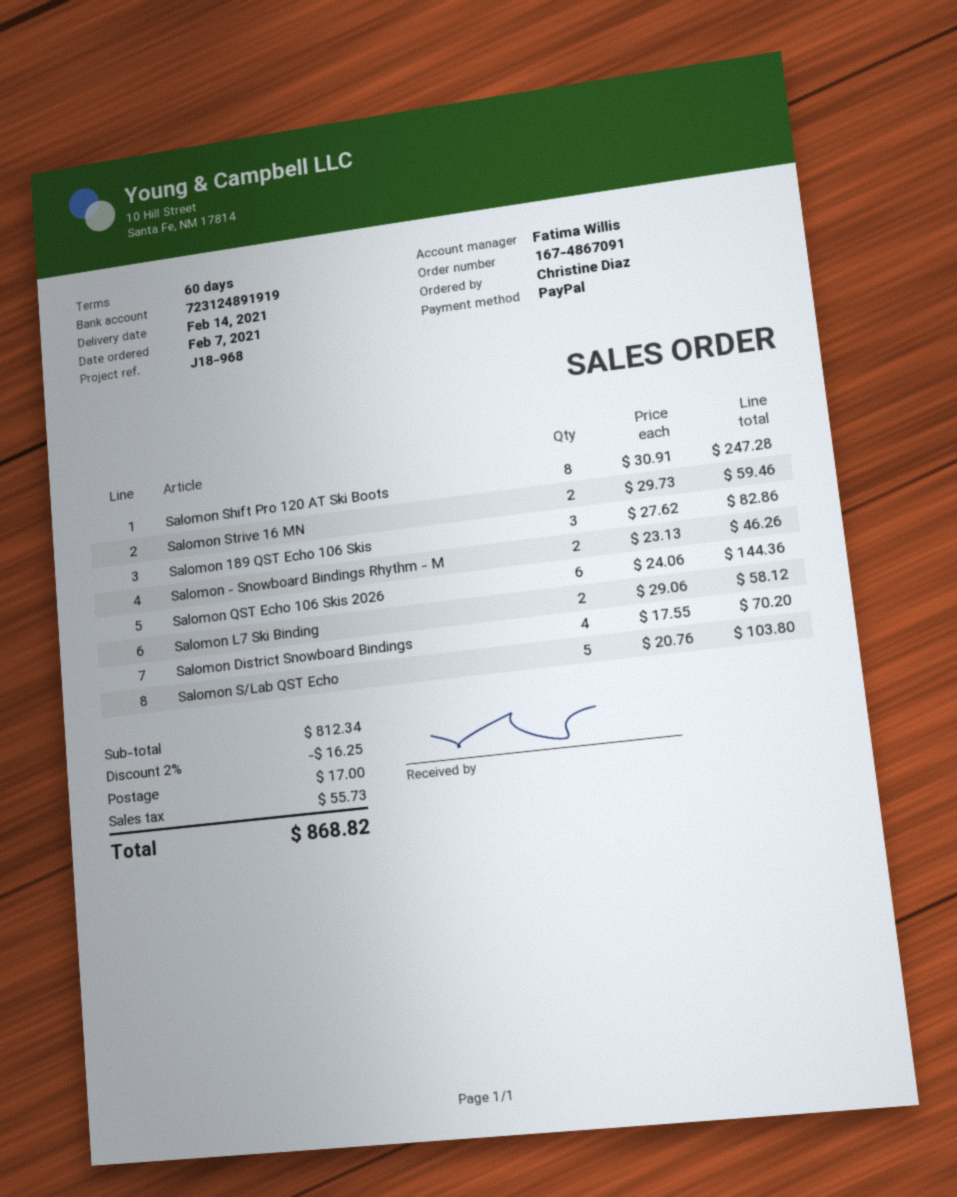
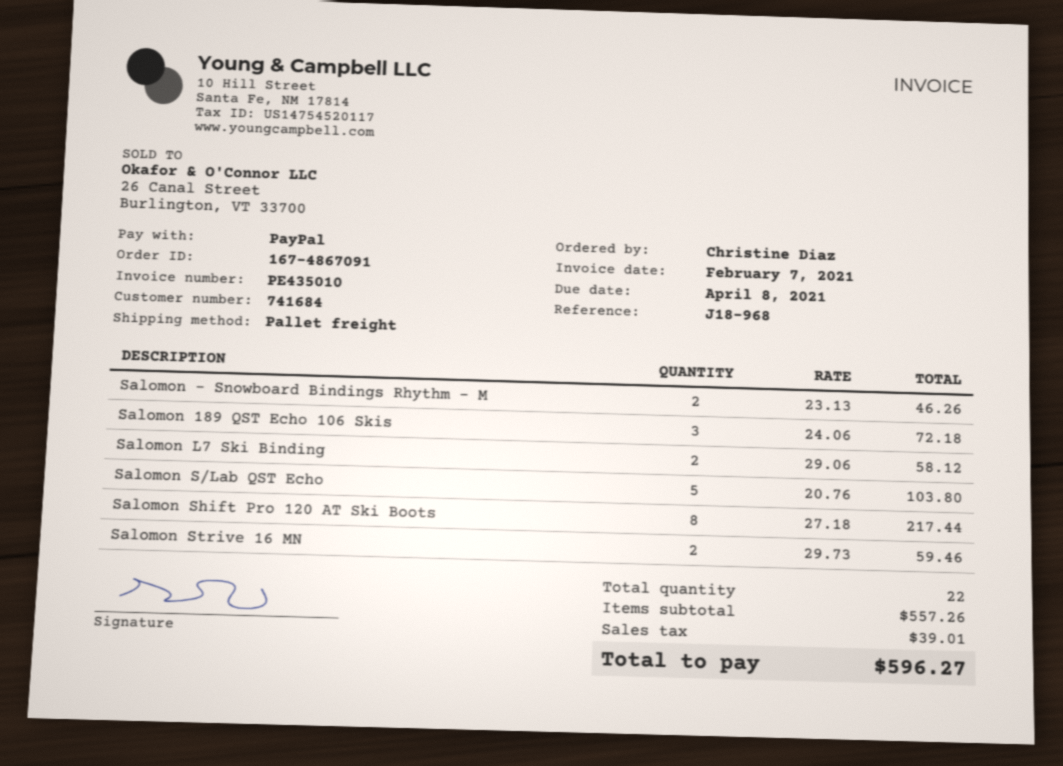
Salomon Shift Pro 120 AT Ski Boots: 8 x 30.91 = 247.28 -> 8 x 27.18 = 217.44
Salomon 189 QST Echo 106 Skis: 3 x 27.62 = 82.86 -> 3 x 24.06 = 72.18
Salomon QST Echo 106 Skis 2026: 6 x 24.06 = 144.36 -> none
Salomon District Snowboard Bindings: 4 x 17.55 = 70.20 -> none
subtotal: 812.34 -> 557.26
discount: 2% = 16.25 -> none
shipping: 17.00 -> none
tax: 55.73 -> 39.01
total: 868.82 -> 596.27

